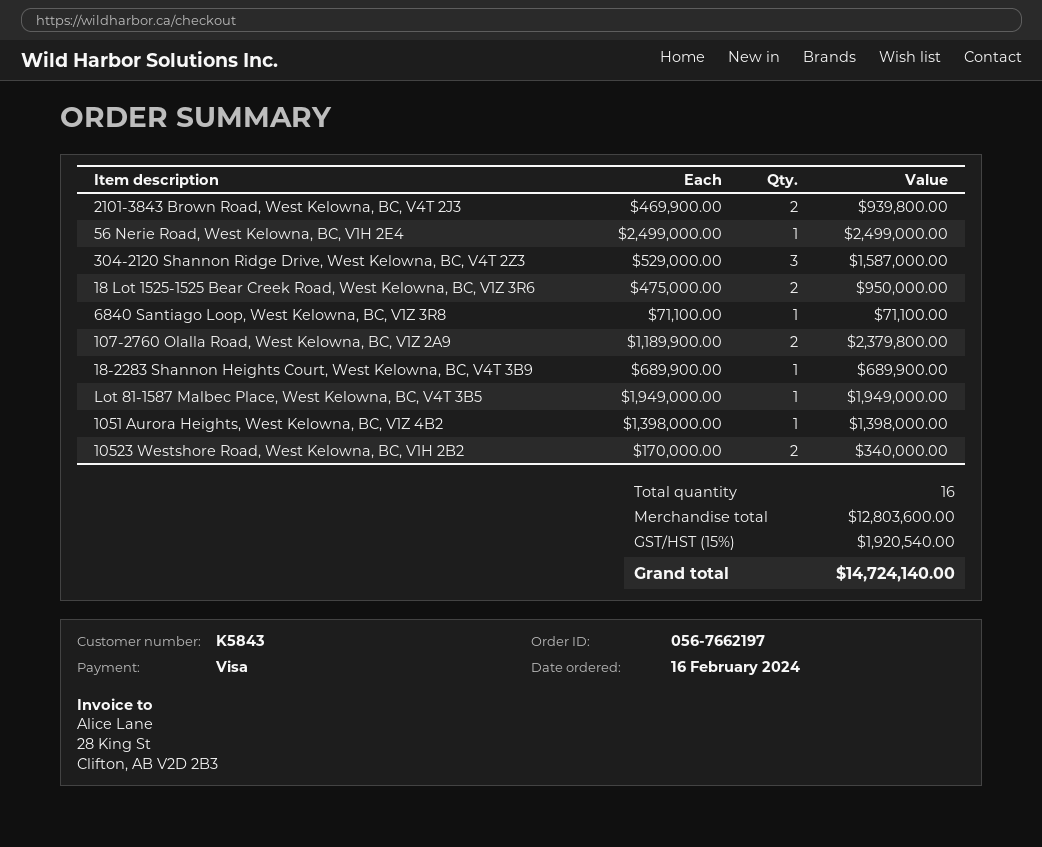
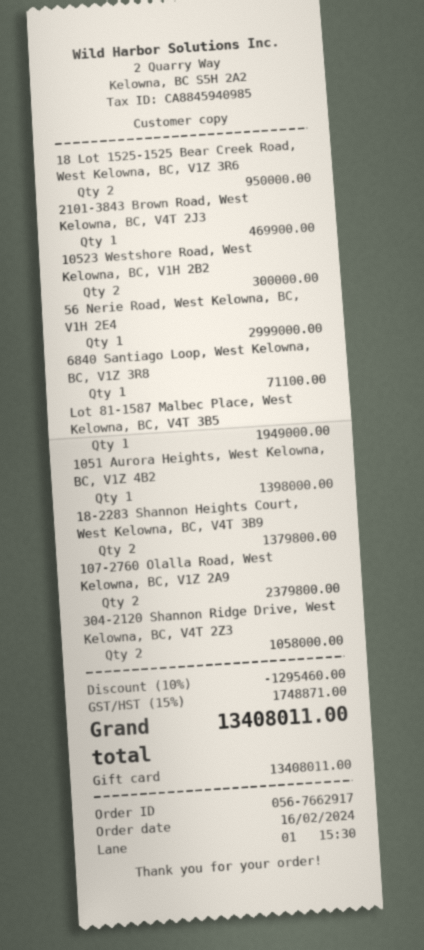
order number: 056-7662197 -> 056-7662917
payment method: Visa -> gift card
2101-3843 Brown Road, West Kelowna, BC, V4T 2J3: 2 for 939800.00 -> 1 for 469900.00
56 Nerie Road, West Kelowna, BC, V1H 2E4: 1 for 2499000.00 -> 1 for 2999000.00
304-2120 Shannon Ridge Drive, West Kelowna, BC, V4T 2Z3: 3 for 1587000.00 -> 2 for 1058000.00
18-2283 Shannon Heights Court, West Kelowna, BC, V4T 3B9: 1 for 689900.00 -> 2 for 1379800.00
10523 Westshore Road, West Kelowna, BC, V1H 2B2: 2 for 340000.00 -> 2 for 300000.00
discount: none -> 10% = 1295460.00
tax: 15% = 1920540.00 -> 15% = 1748871.00
total: 14724140.00 -> 13408011.00

